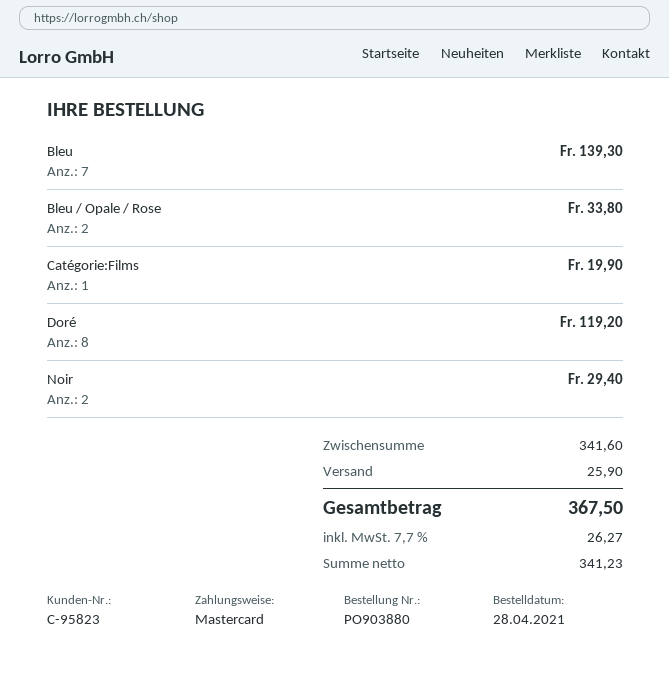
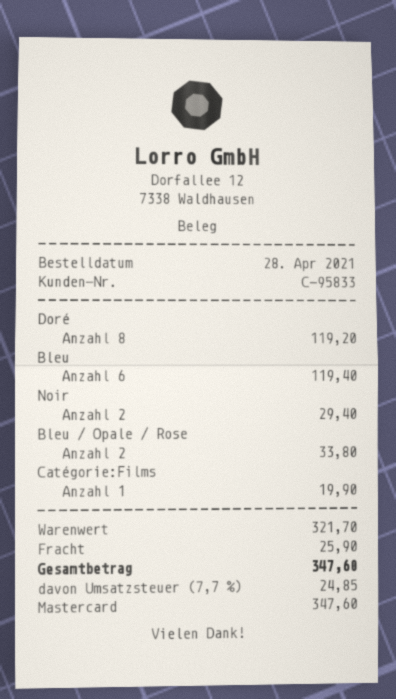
customer number: C-95823 -> C-95833
Bleu: 7 for 139.30 -> 6 for 119.40
subtotal: 341.60 -> 321.70
tax: 7.7% = 26.27 -> 7.7% = 24.85
total: 367.50 -> 347.60

